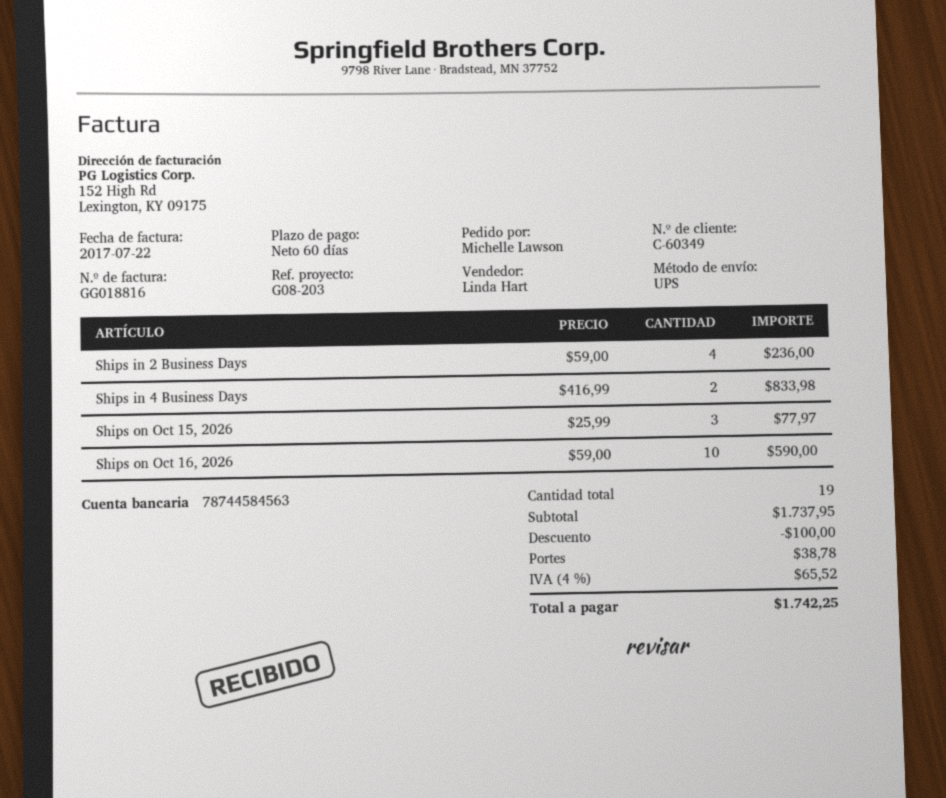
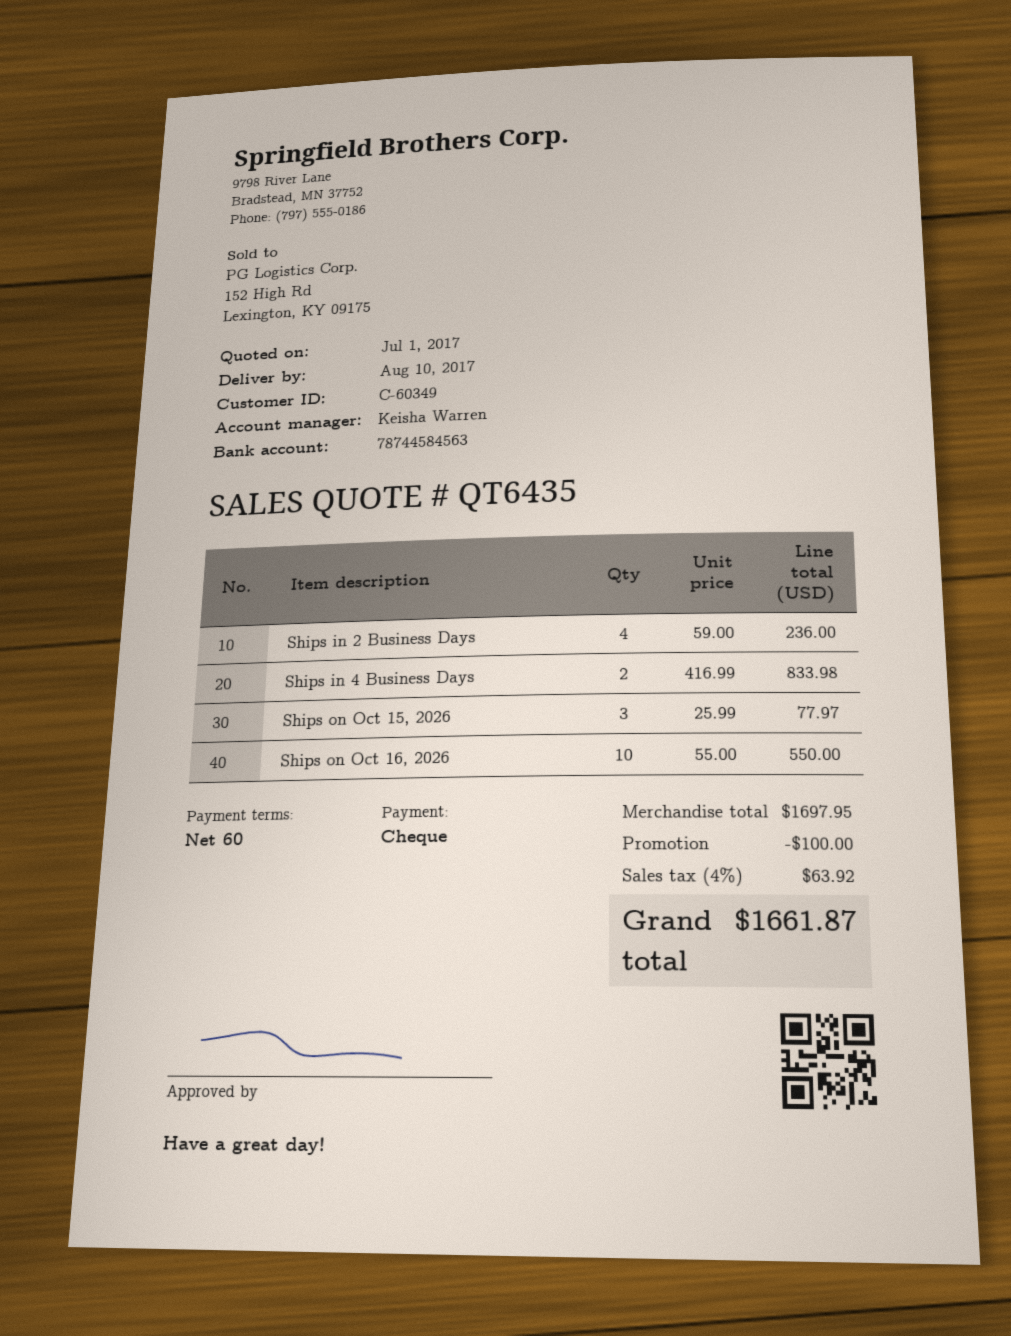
sales rep: Linda Hart -> Keisha Warren
Ships on Oct 16, 2026: 10 x 59.00 = 590.00 -> 10 x 55.00 = 550.00
subtotal: 1737.95 -> 1697.95
shipping: 38.78 -> none
tax: 4% = 65.52 -> 4% = 63.92
total: 1742.25 -> 1661.87

